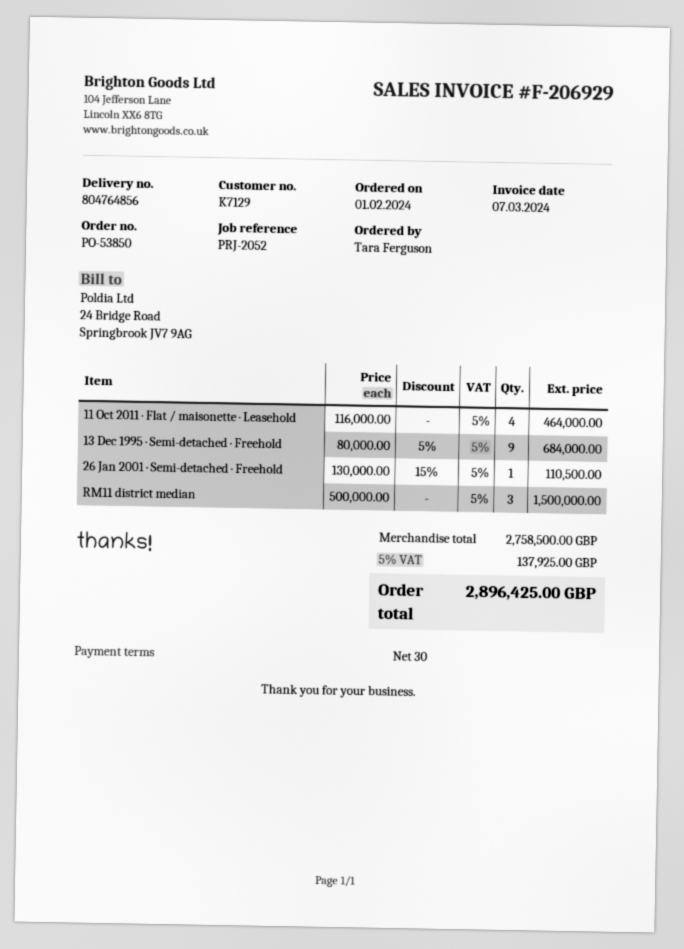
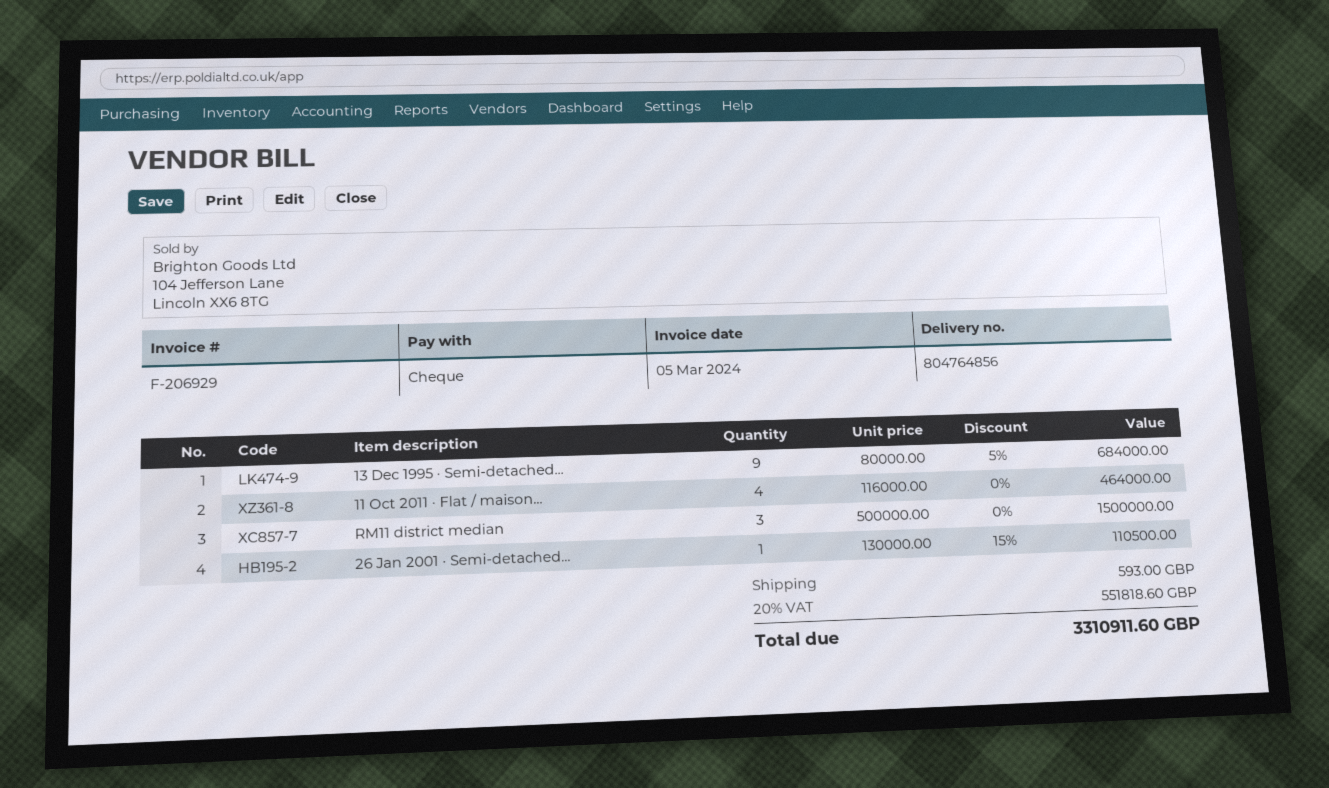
invoice date: 2024-03-07 -> 2024-03-05
shipping: none -> 593.00
tax: 5% = 137925.00 -> 20% = 551818.60
total: 2896425.00 -> 3310911.60

